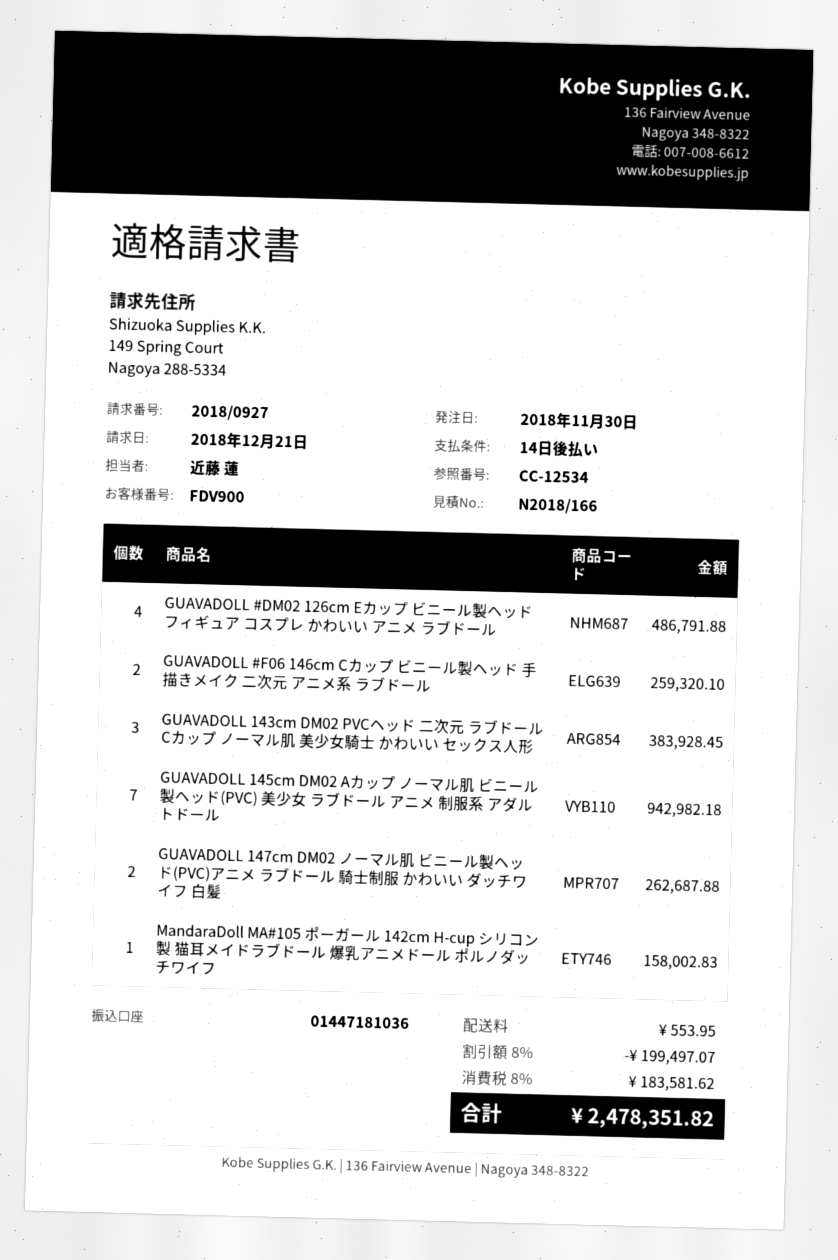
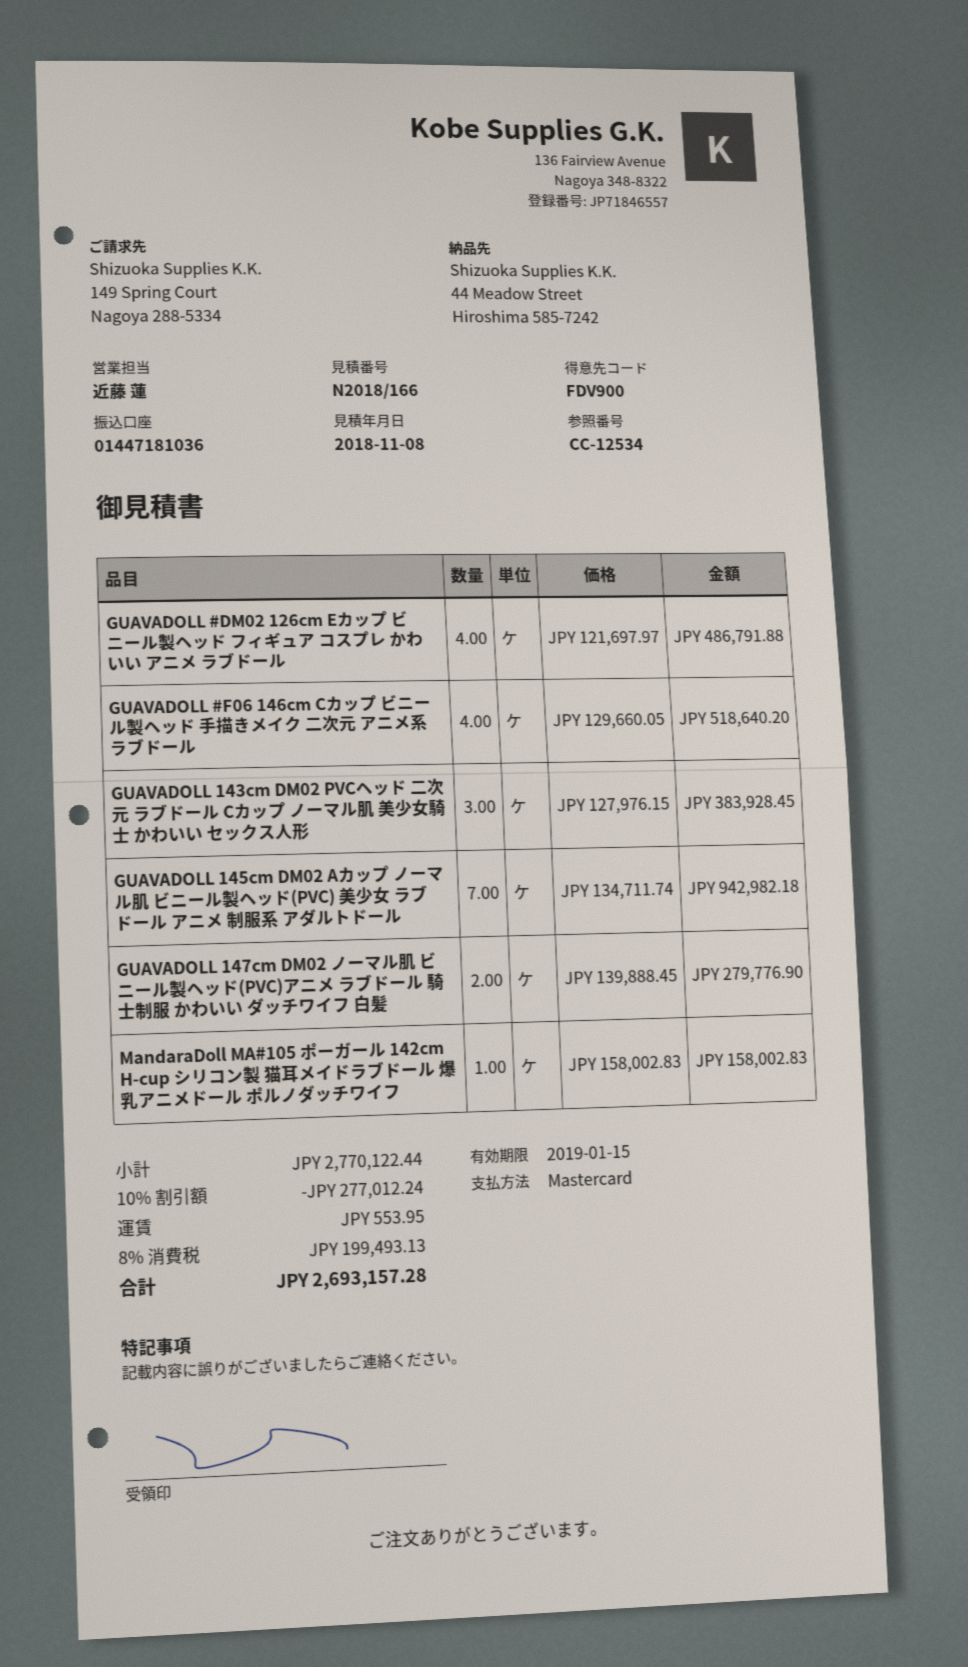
GUAVADOLL #F06 146cm Cカップ ビニール製ヘッド 手描きメイク 二次元 アニメ系 ラブドール: 2 for 259320.10 -> 4 for 518640.20
GUAVADOLL 147cm DM02 ノーマル肌 ビニール製ヘッド(PVC)アニメ ラブドール 騎士制服 かわいい ダッチワイフ 白髪: 2 for 262687.88 -> 2 for 279776.90
discount: 8% = 199497.07 -> 10% = 277012.24
tax: 8% = 183581.62 -> 8% = 199493.13
total: 2478351.82 -> 2693157.28

